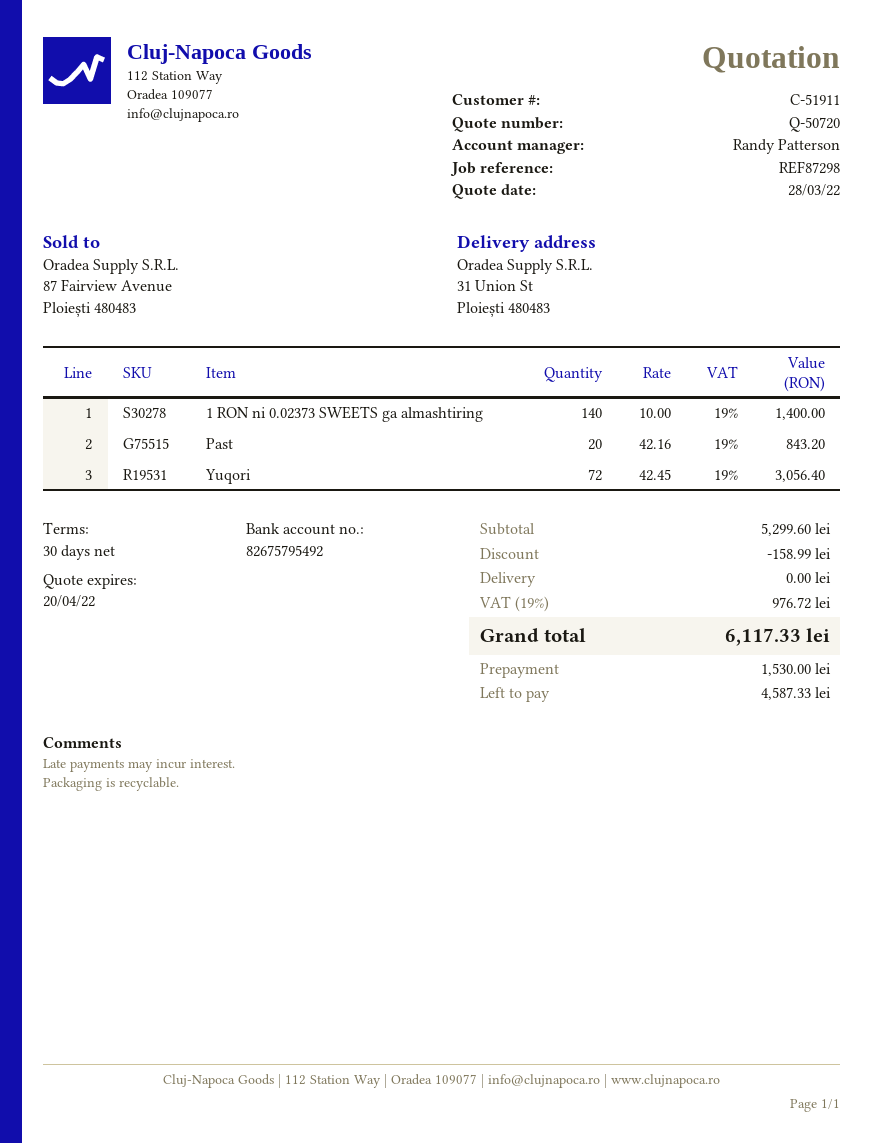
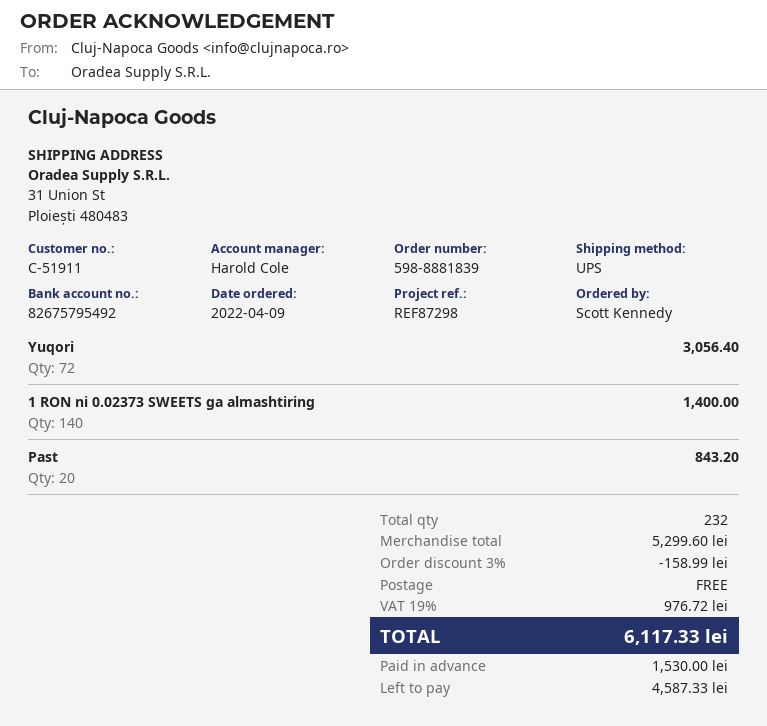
sales rep: Randy Patterson -> Harold Cole

